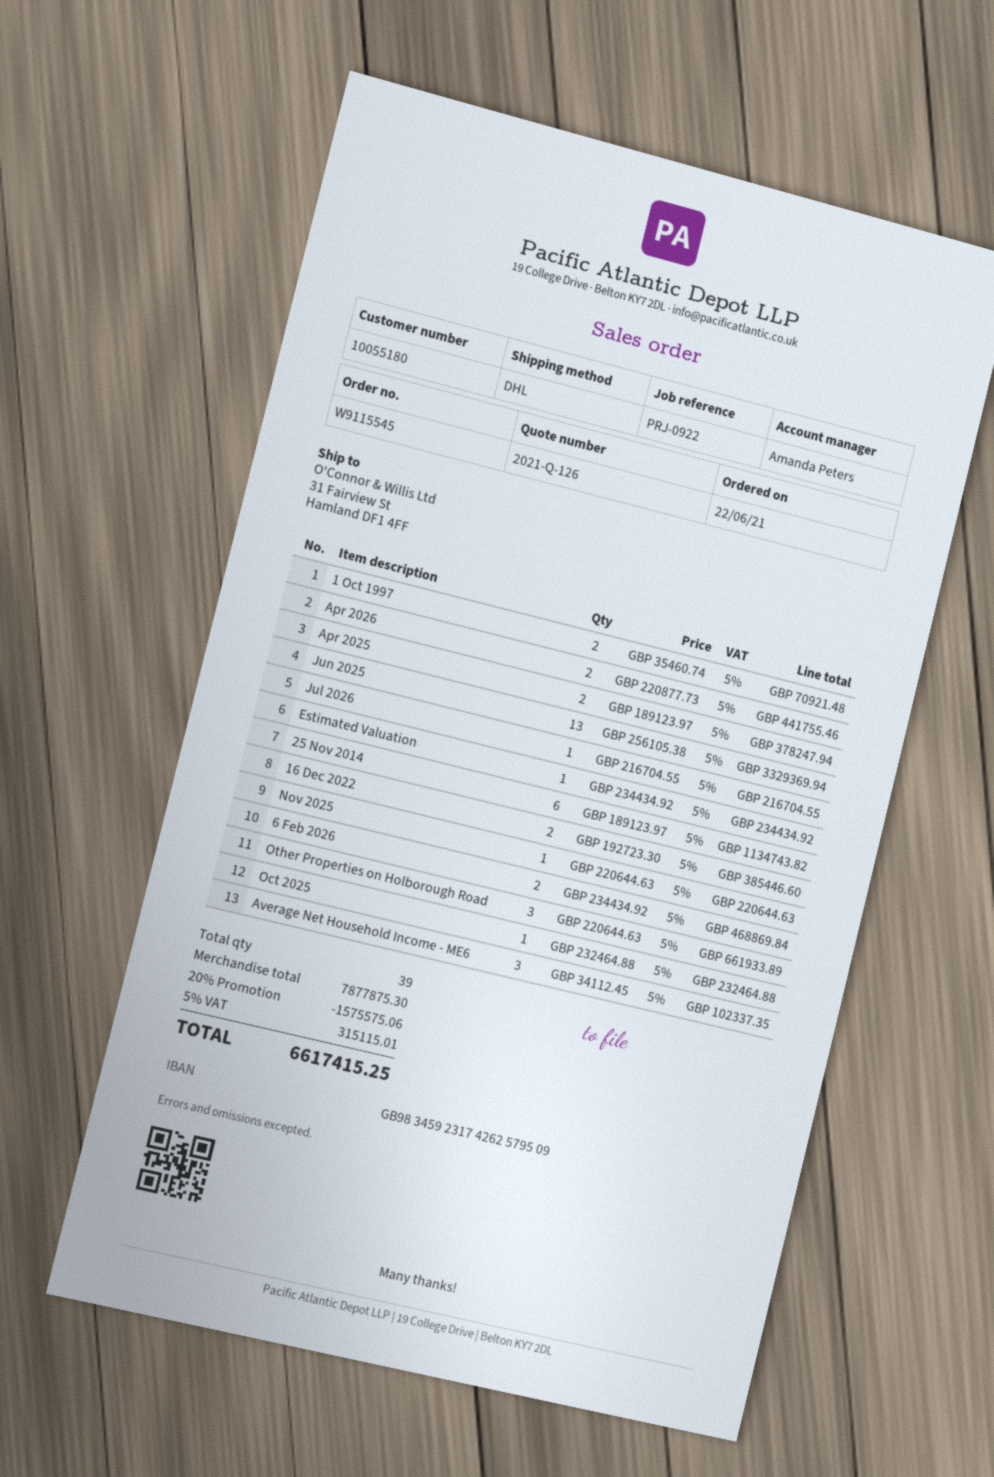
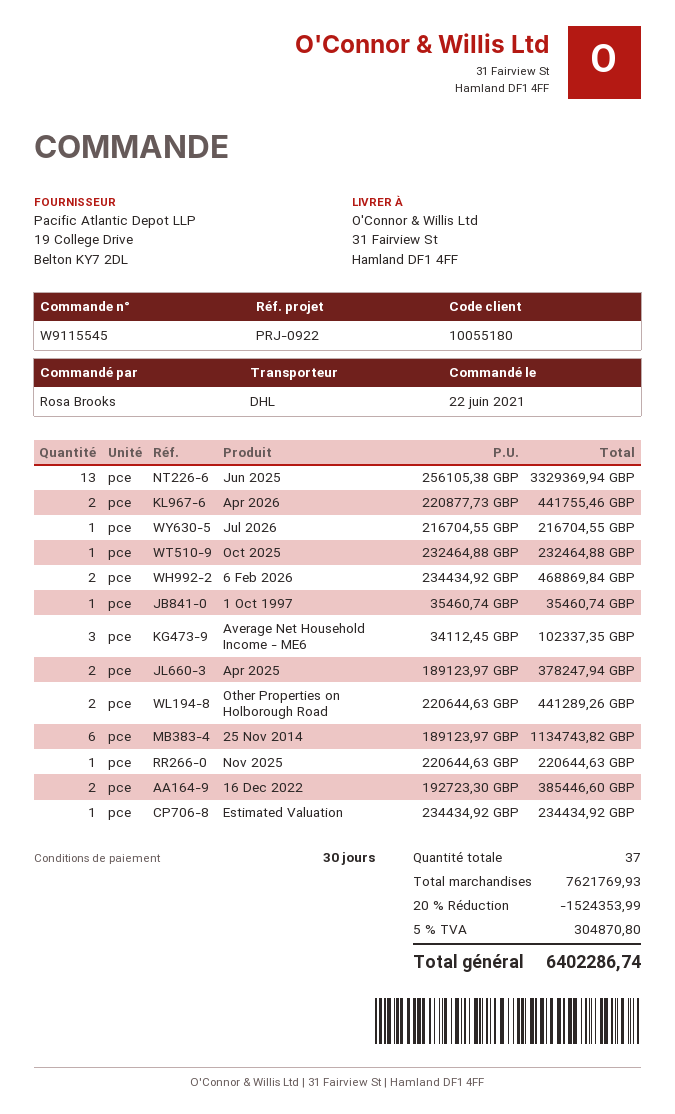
1 Oct 1997: 2 x 35460.74 = 70921.48 -> 1 x 35460.74 = 35460.74
Other Properties on Holborough Road: 3 x 220644.63 = 661933.89 -> 2 x 220644.63 = 441289.26
total quantity: 39 -> 37
subtotal: 7877875.30 -> 7621769.93
discount: 20% = 1575575.06 -> 20% = 1524353.99
tax: 5% = 315115.01 -> 5% = 304870.80
total: 6617415.25 -> 6402286.74

